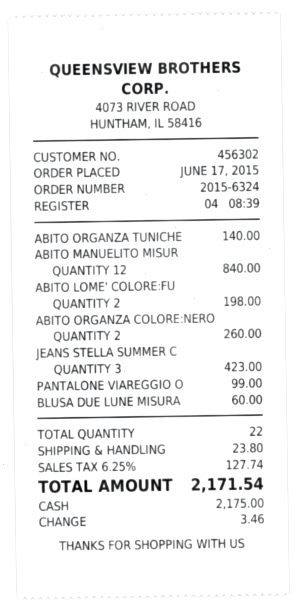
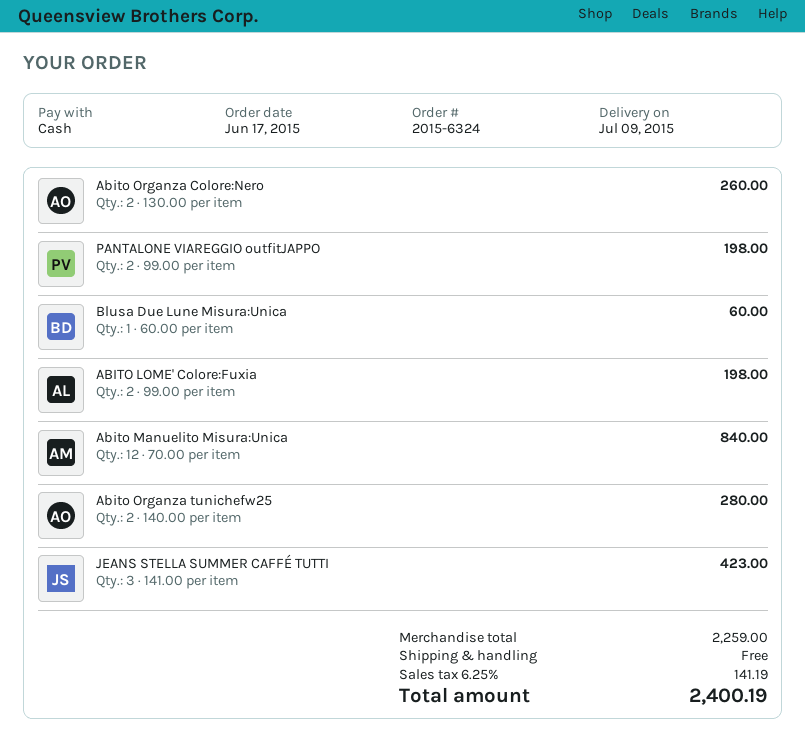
ABITO ORGANZA TUNICHE: 1 for 140.00 -> 2 for 280.00
PANTALONE VIAREGGIO O: 1 for 99.00 -> 2 for 198.00
shipping: 23.80 -> 0.00
tax: 6.25% = 127.74 -> 6.25% = 141.19
total: 2171.54 -> 2400.19

